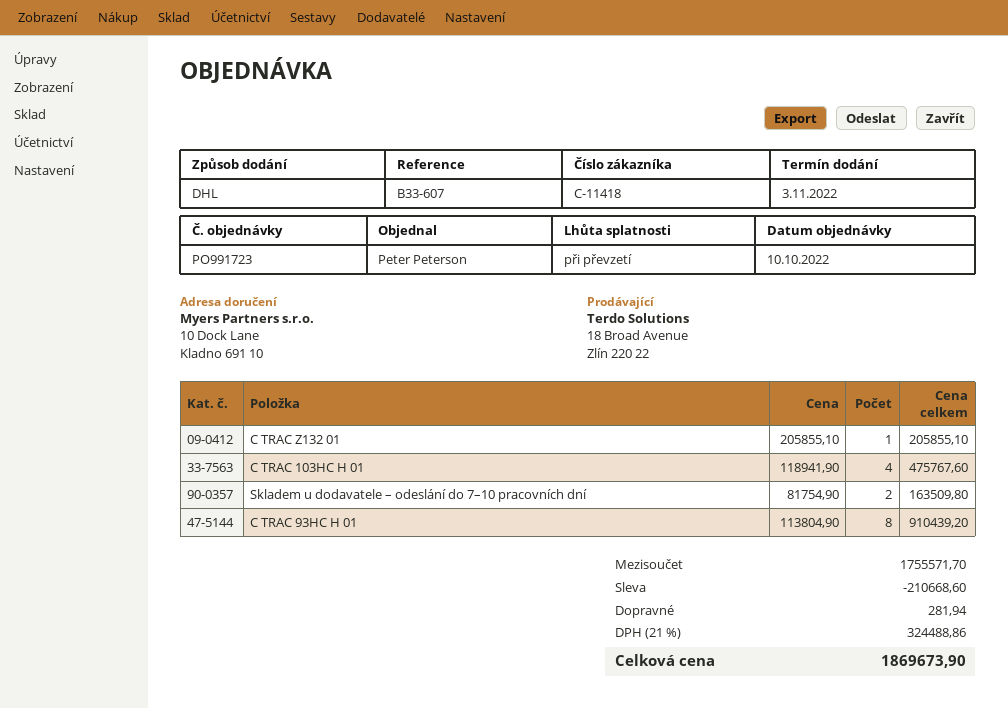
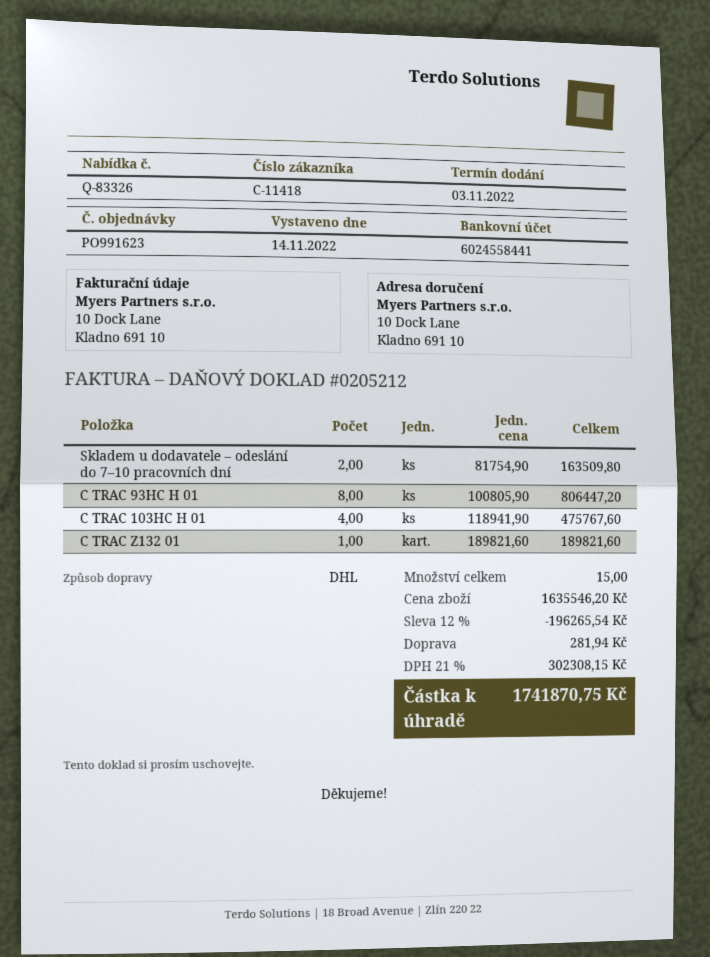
order number: PO991723 -> PO991623
C TRAC Z132 01: 1 x 205855.10 = 205855.10 -> 1 x 189821.60 = 189821.60
C TRAC 93HC H 01: 8 x 113804.90 = 910439.20 -> 8 x 100805.90 = 806447.20
subtotal: 1755571.70 -> 1635546.20
discount: 210668.60 -> 196265.54
tax: 21% = 324488.86 -> 21% = 302308.15
total: 1869673.90 -> 1741870.75

